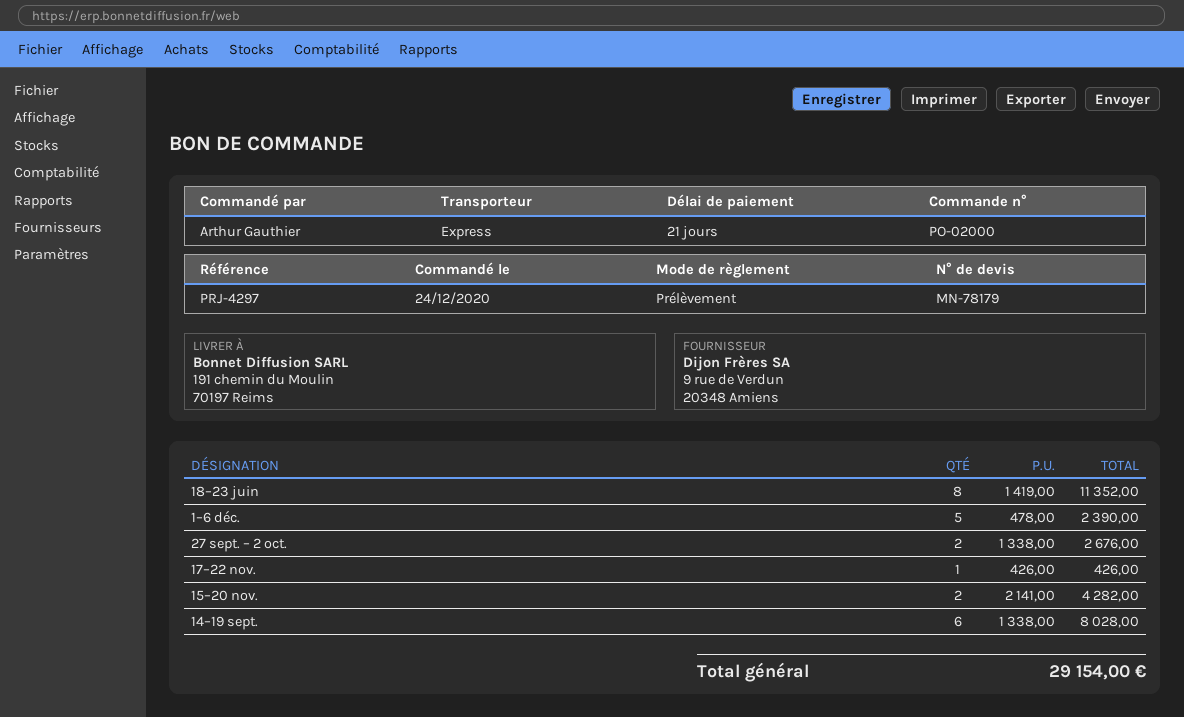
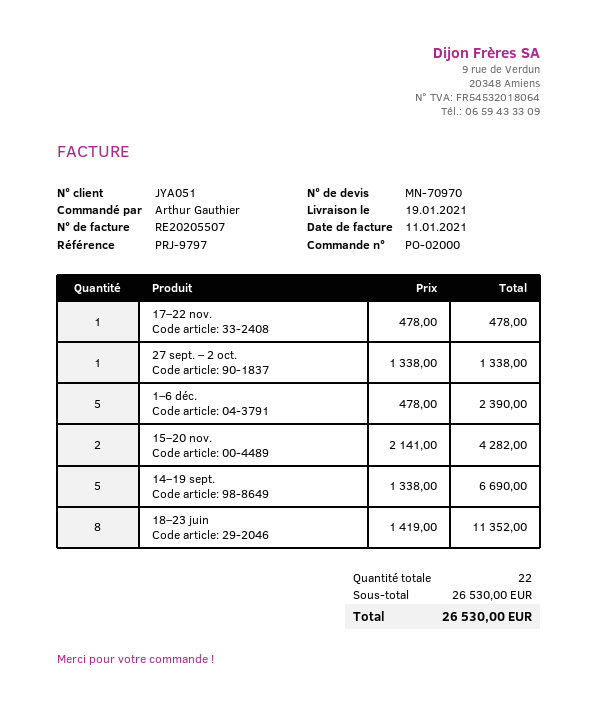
quote number: MN-78179 -> MN-70970
reference: PRJ-4297 -> PRJ-9797
27 sept. – 2 oct.: 2 x 1338.00 = 2676.00 -> 1 x 1338.00 = 1338.00
17–22 nov.: 1 x 426.00 = 426.00 -> 1 x 478.00 = 478.00
14–19 sept.: 6 x 1338.00 = 8028.00 -> 5 x 1338.00 = 6690.00
total: 29154.00 -> 26530.00

